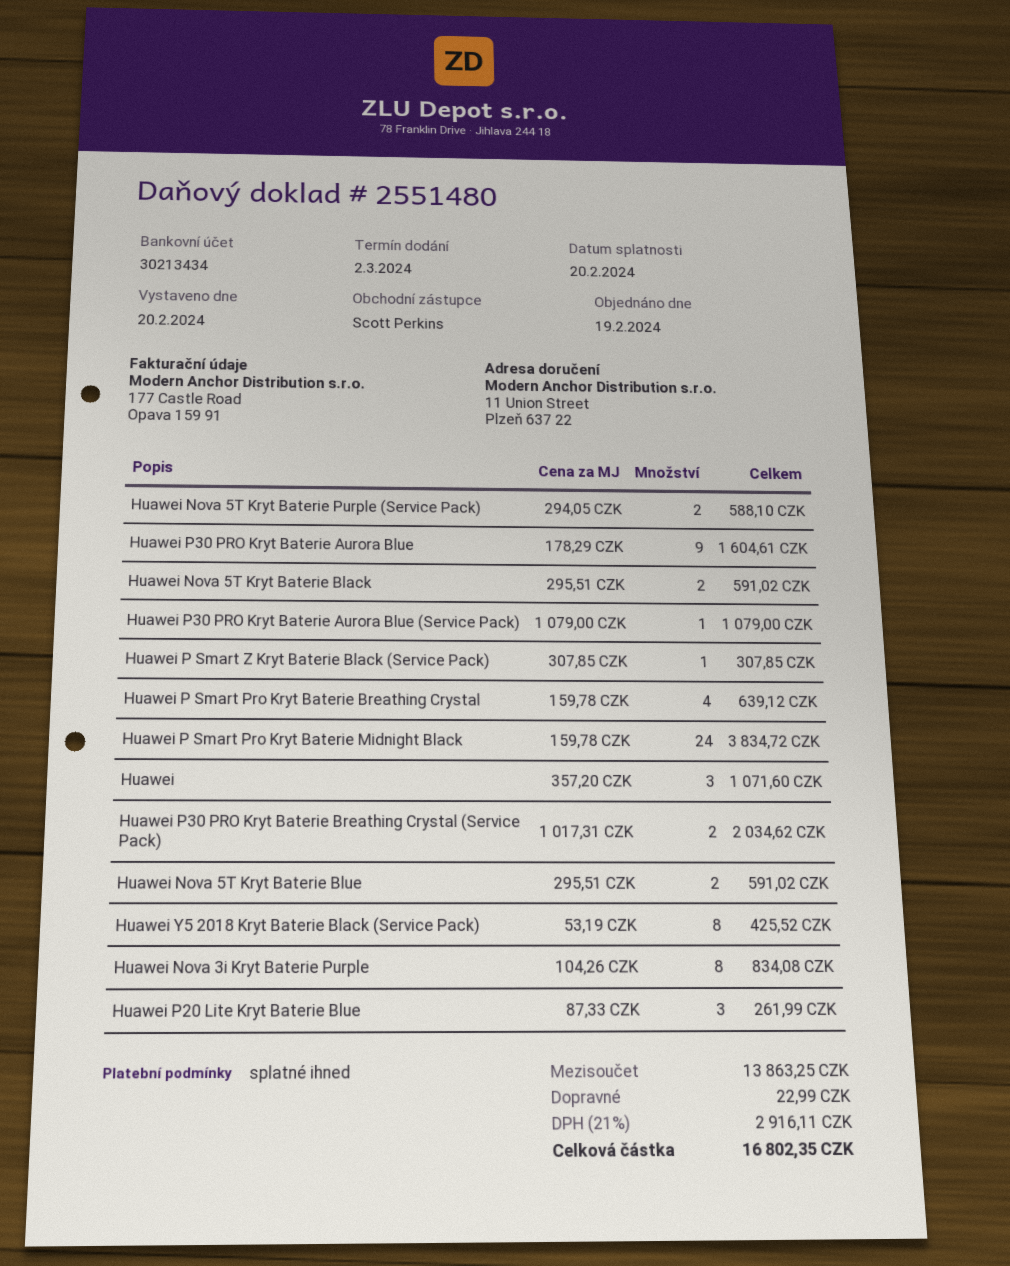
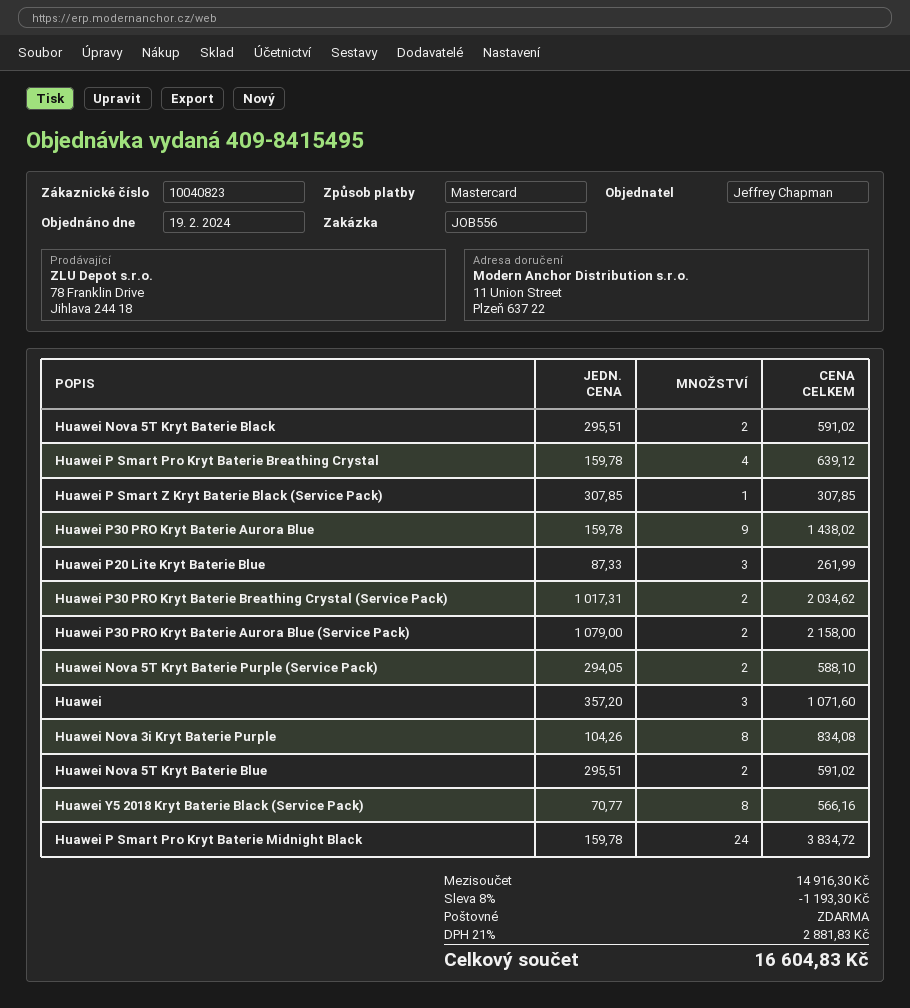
Huawei P30 PRO Kryt Baterie Aurora Blue: 9 x 178.29 = 1604.61 -> 9 x 159.78 = 1438.02
Huawei P30 PRO Kryt Baterie Aurora Blue (Service Pack): 1 x 1079.00 = 1079.00 -> 2 x 1079.00 = 2158.00
Huawei Y5 2018 Kryt Baterie Black (Service Pack): 8 x 53.19 = 425.52 -> 8 x 70.77 = 566.16
subtotal: 13863.25 -> 14916.30
discount: none -> 8% = 1193.30
shipping: 22.99 -> 0.00
tax: 21% = 2916.11 -> 21% = 2881.83
total: 16802.35 -> 16604.83

